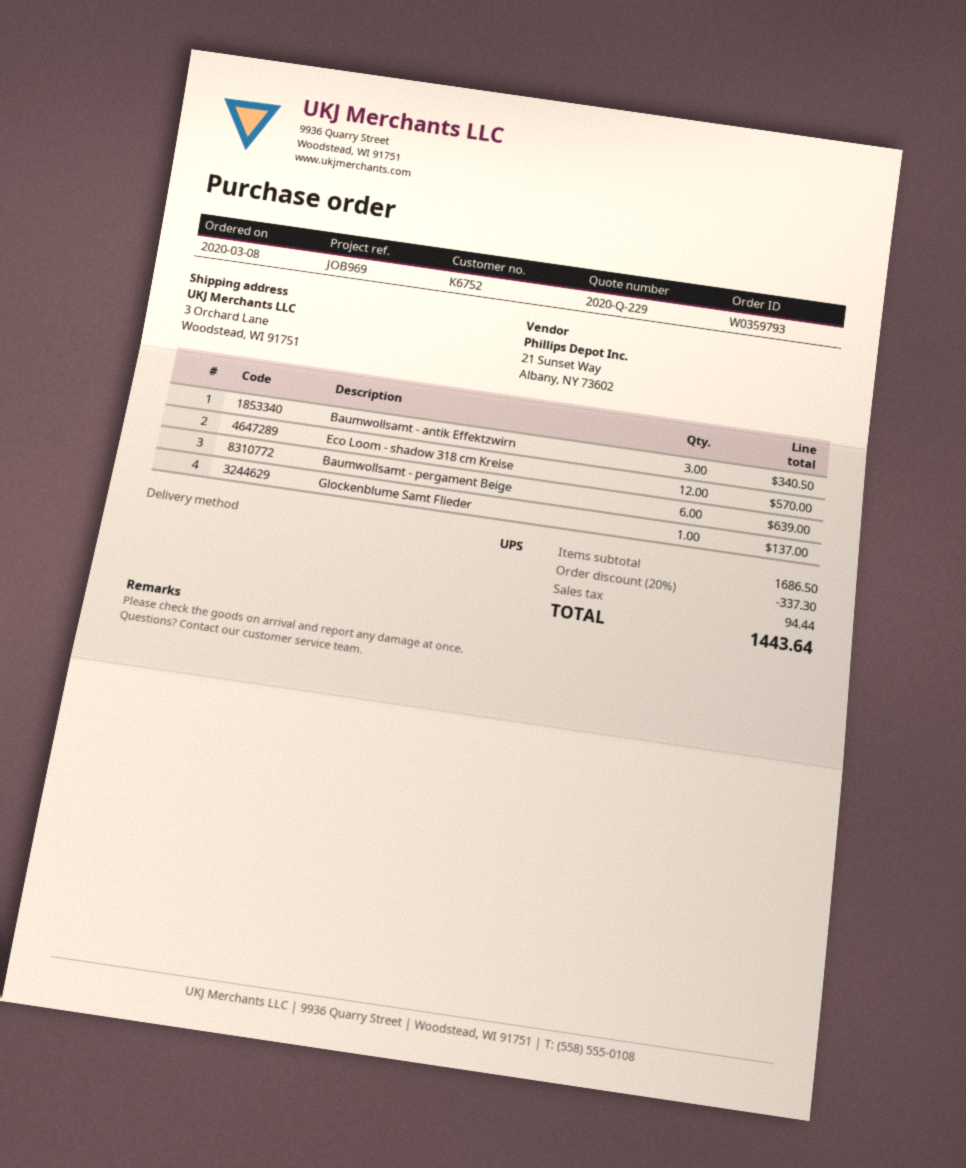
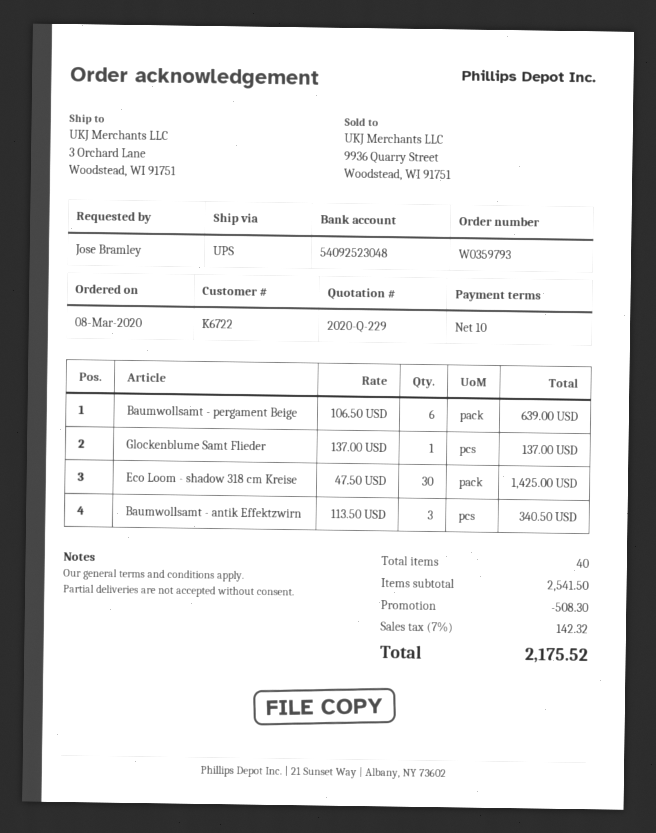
customer number: K6752 -> K6722
Eco Loom - shadow 318 cm Kreise: 12 for 570.00 -> 30 for 1425.00
subtotal: 1686.50 -> 2541.50
discount: 337.30 -> 508.30
tax: 94.44 -> 142.32
total: 1443.64 -> 2175.52

